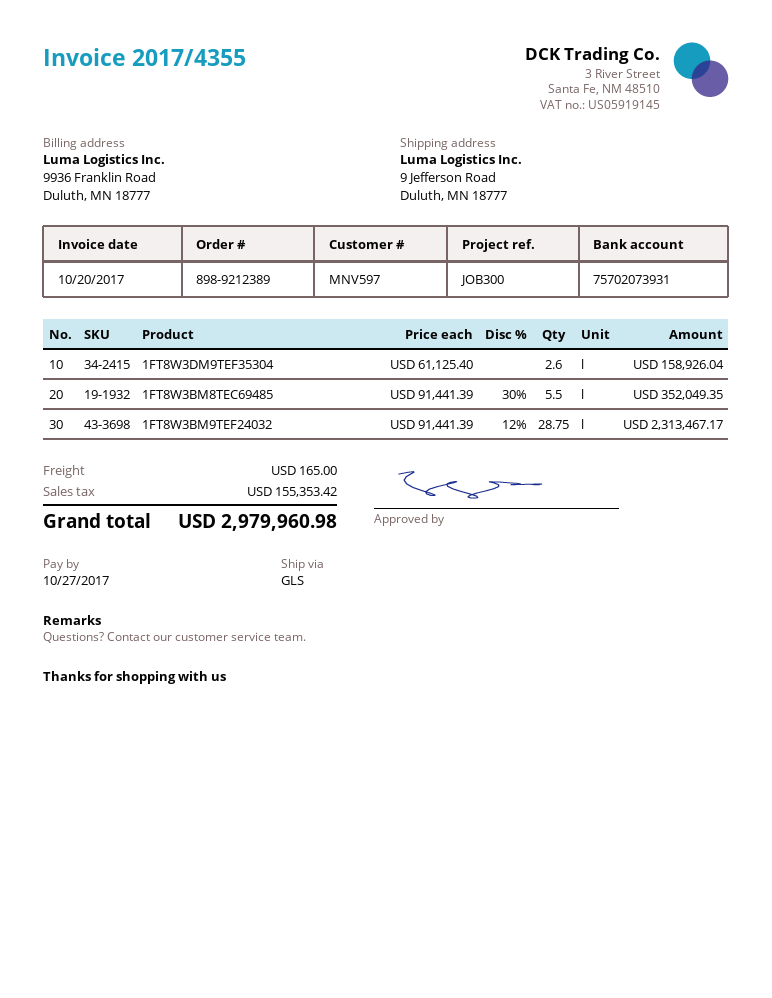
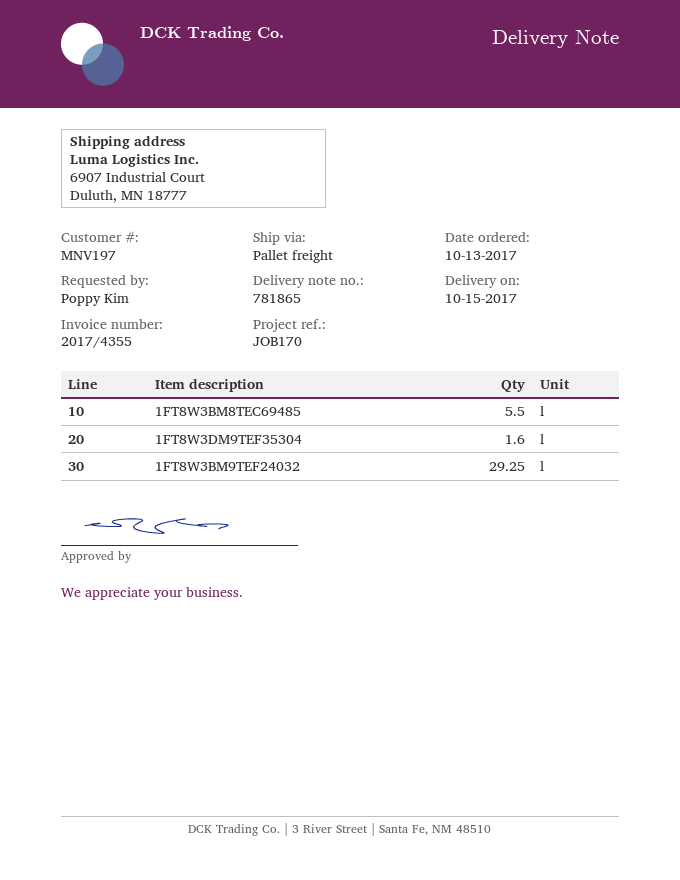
customer number: MNV597 -> MNV197
reference: JOB300 -> JOB170
shipping method: GLS -> pallet freight
ship to: 9 Jefferson Road, Duluth, MN 18777 -> 6907 Industrial Court, Duluth, MN 18777
1FT8W3DM9TEF35304: 2.6 -> 1.6
1FT8W3BM9TEF24032: 28.75 -> 29.25

